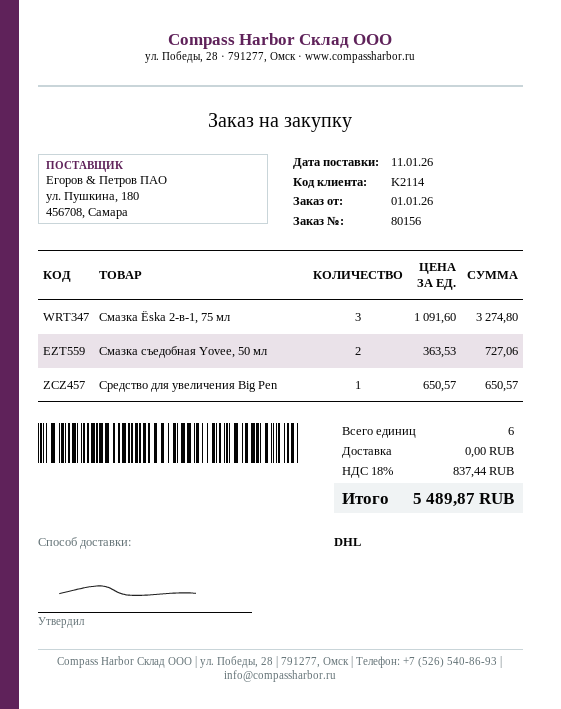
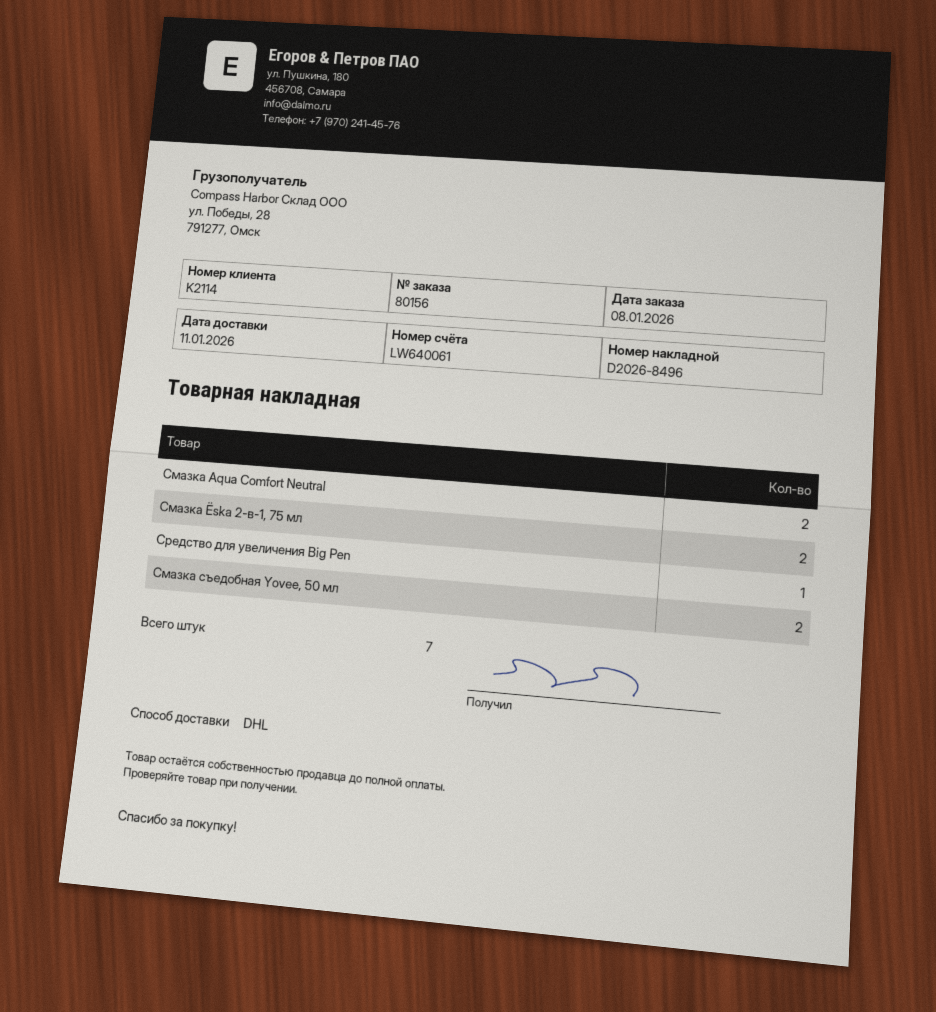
order date: 2026-01-01 -> 2026-01-08
Смазка Ёska 2-в-1, 75 мл: 3 -> 2
Смазка Aqua Comfort Neutral: none -> 2
total quantity: 6 -> 7

